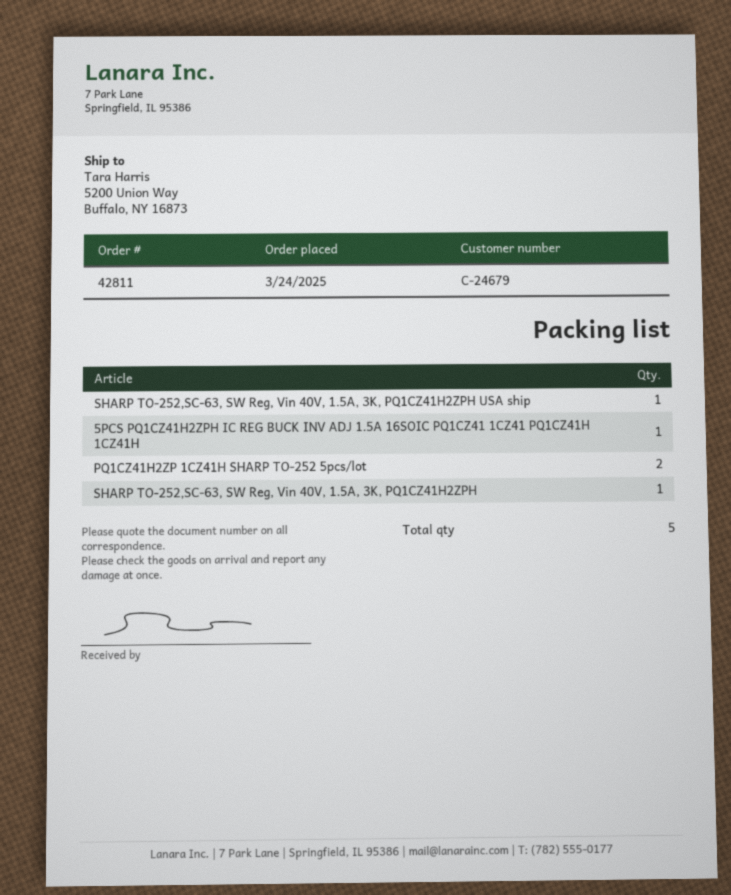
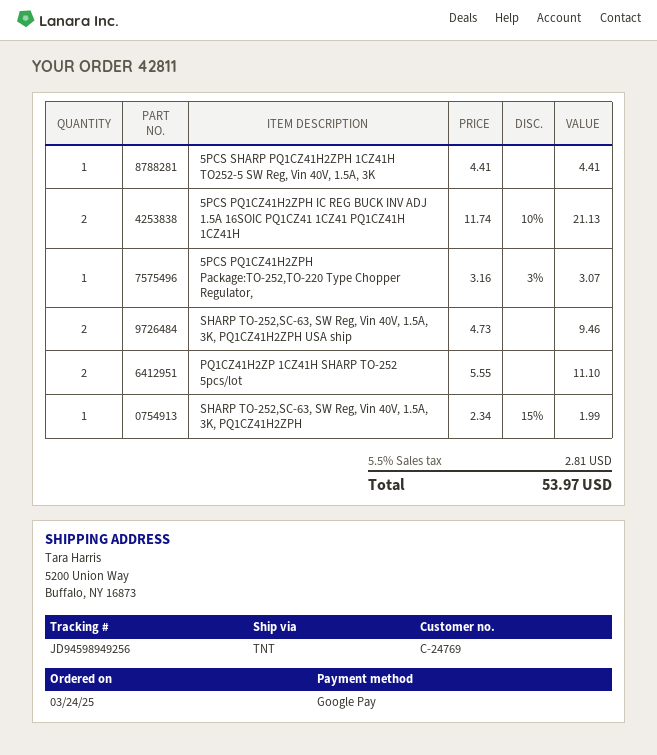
customer number: C-24679 -> C-24769
SHARP TO-252,SC-63, SW Reg, Vin 40V, 1.5A, 3K, PQ1CZ41H2ZPH USA ship: 1 -> 2
5PCS PQ1CZ41H2ZPH IC REG BUCK INV ADJ 1.5A 16SOIC PQ1CZ41 1CZ41 PQ1CZ41H 1CZ41H: 1 -> 2
5PCS SHARP PQ1CZ41H2ZPH 1CZ41H TO252-5 SW Reg, Vin 40V, 1.5A, 3K: none -> 1
5PCS PQ1CZ41H2ZPH Package:TO-252,TO-220 Type Chopper Regulator,: none -> 1

